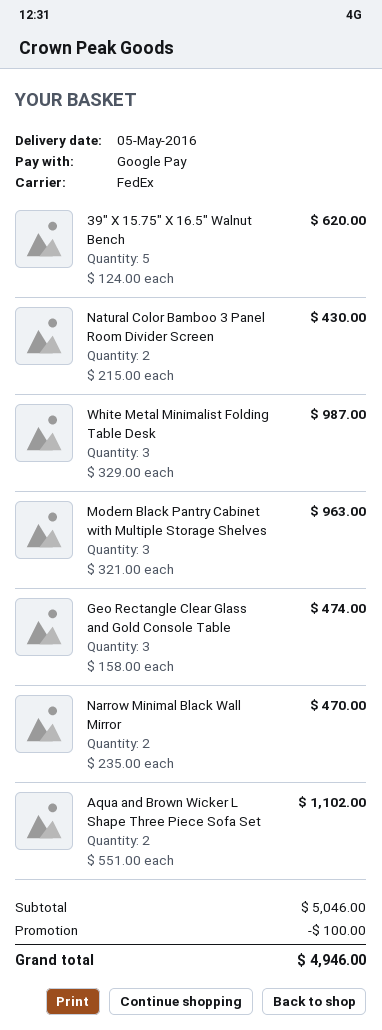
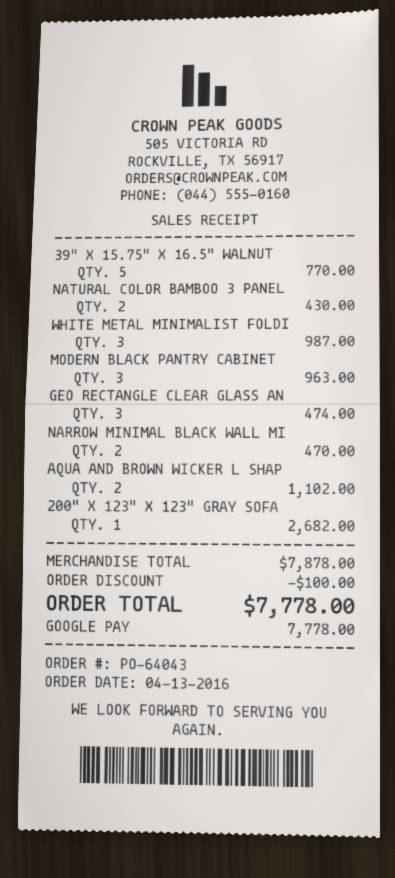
39" X 15.75" X 16.5" Walnut Bench: 5 for 620.00 -> 5 for 770.00
200" X 123" X 123" GRAY SOFA: none -> 1 for 2682.00
subtotal: 5046.00 -> 7878.00
total: 4946.00 -> 7778.00

